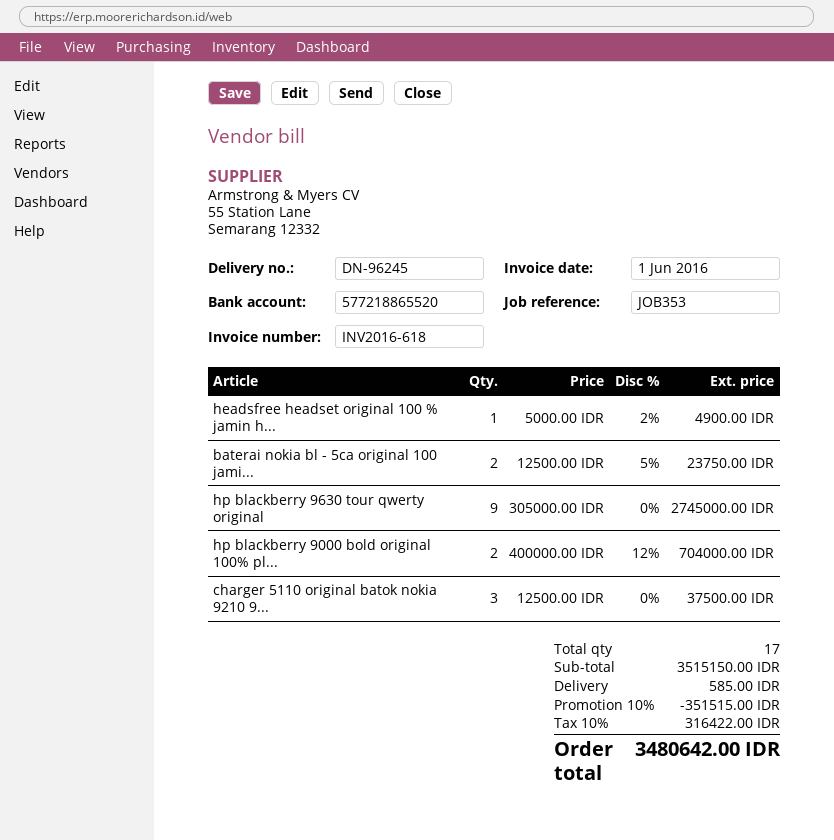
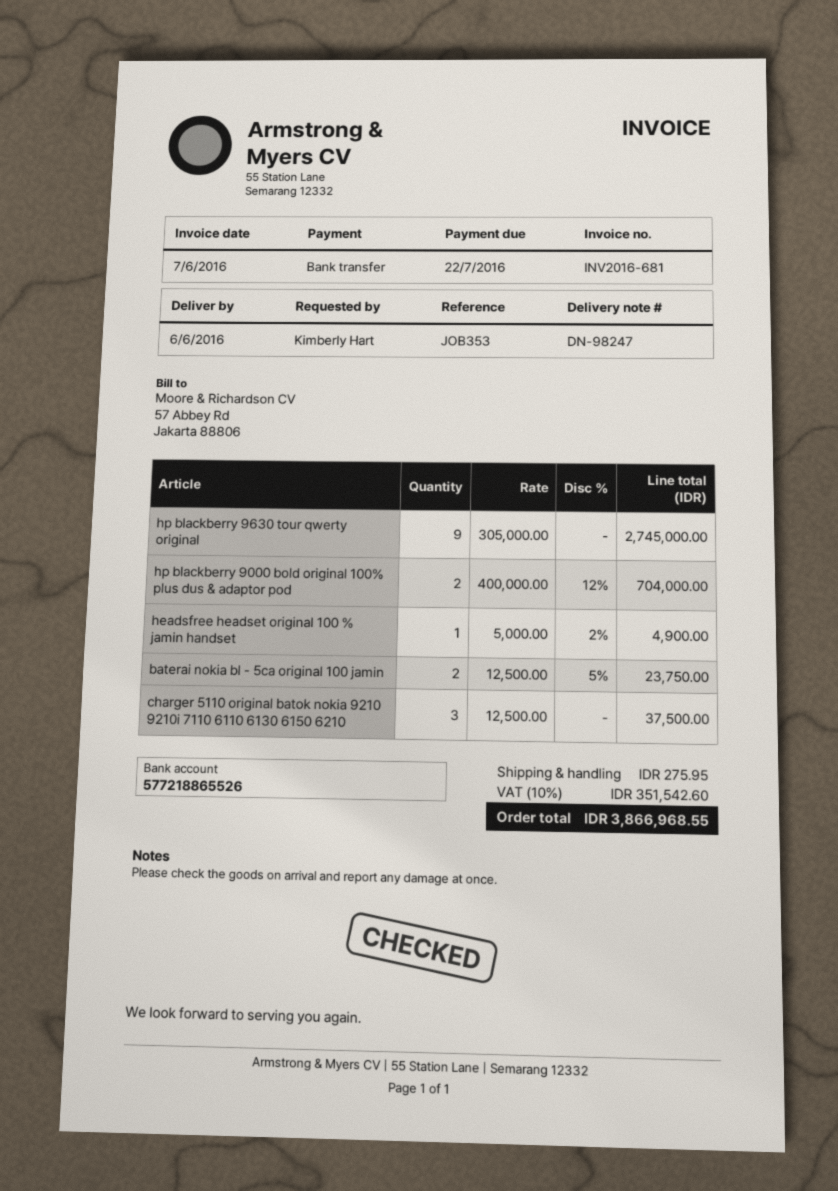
delivery note number: DN-96245 -> DN-98247
invoice number: INV2016-618 -> INV2016-681
invoice date: 2016-06-01 -> 2016-06-07
bank account: 577218865520 -> 577218865526
discount: 10% = 351515.00 -> none
shipping: 585.00 -> 275.95
tax: 10% = 316422.00 -> 10% = 351542.60
total: 3480642.00 -> 3866968.55

